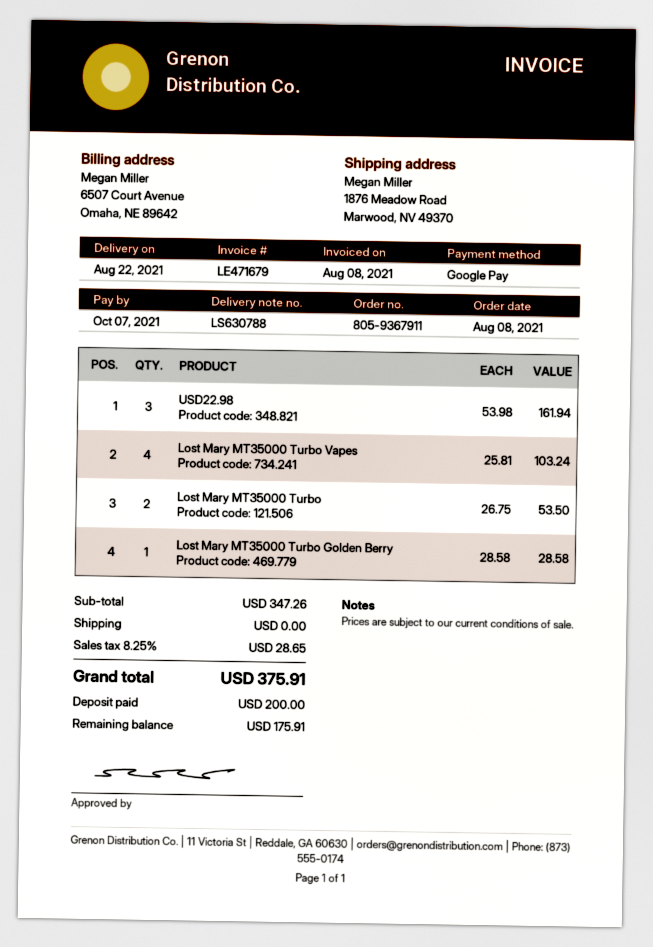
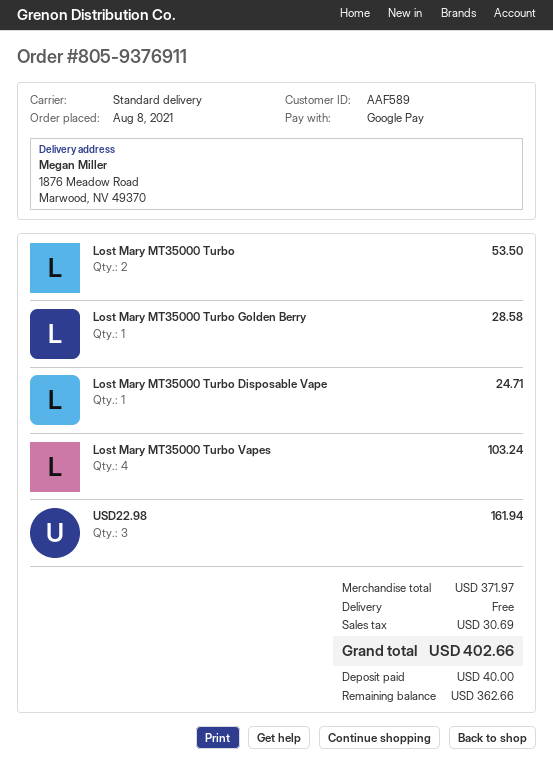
order number: 805-9367911 -> 805-9376911
Lost Mary MT35000 Turbo Disposable Vape: none -> 1 for 24.71
subtotal: 347.26 -> 371.97
tax: 28.65 -> 30.69
total: 375.91 -> 402.66
deposit: 200.00 -> 40.00
balance: 175.91 -> 362.66

